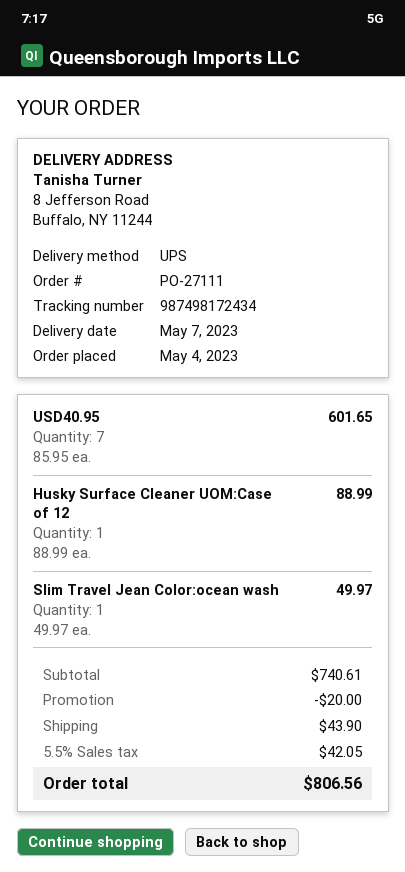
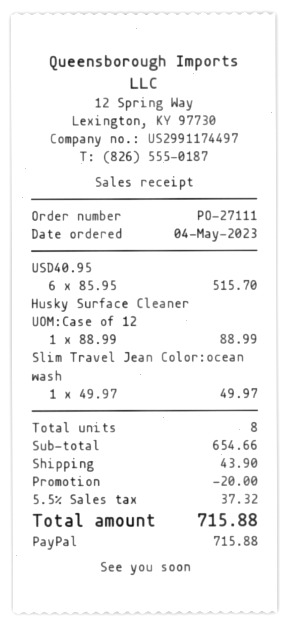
USD40.95: 7 x 85.95 = 601.65 -> 6 x 85.95 = 515.70
subtotal: 740.61 -> 654.66
tax: 5.5% = 42.05 -> 5.5% = 37.32
total: 806.56 -> 715.88

